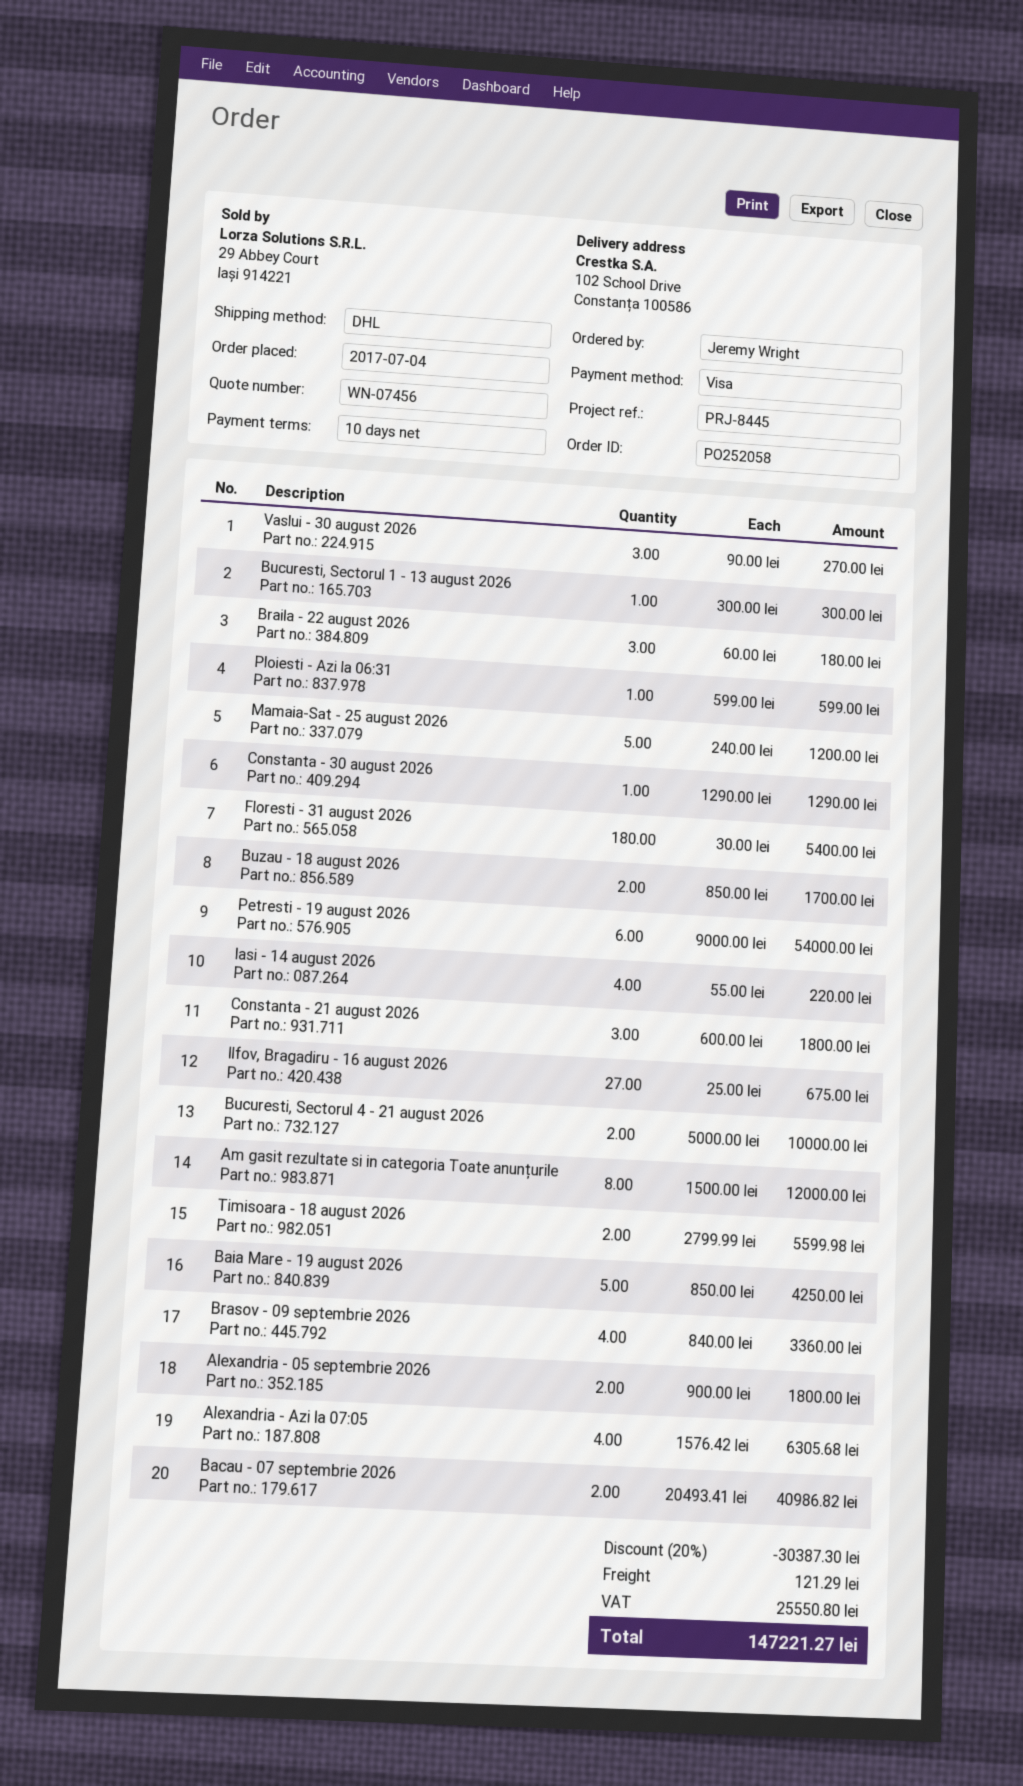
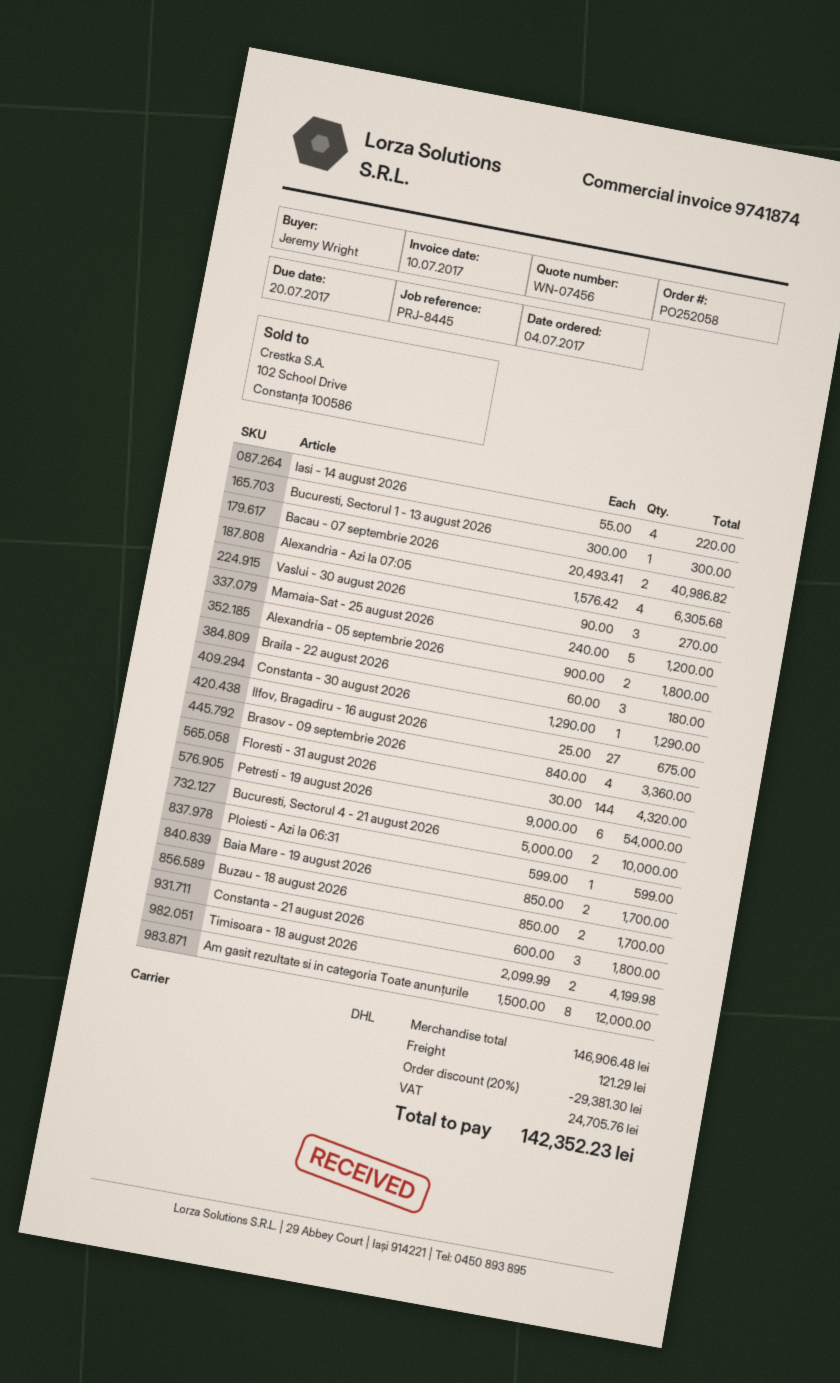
Floresti - 31 august 2026: 180 x 30.00 = 5400.00 -> 144 x 30.00 = 4320.00
Timisoara - 18 august 2026: 2 x 2799.99 = 5599.98 -> 2 x 2099.99 = 4199.98
Baia Mare - 19 august 2026: 5 x 850.00 = 4250.00 -> 2 x 850.00 = 1700.00
discount: 20% = 30387.30 -> 20% = 29381.30
tax: 25550.80 -> 24705.76
total: 147221.27 -> 142352.23

